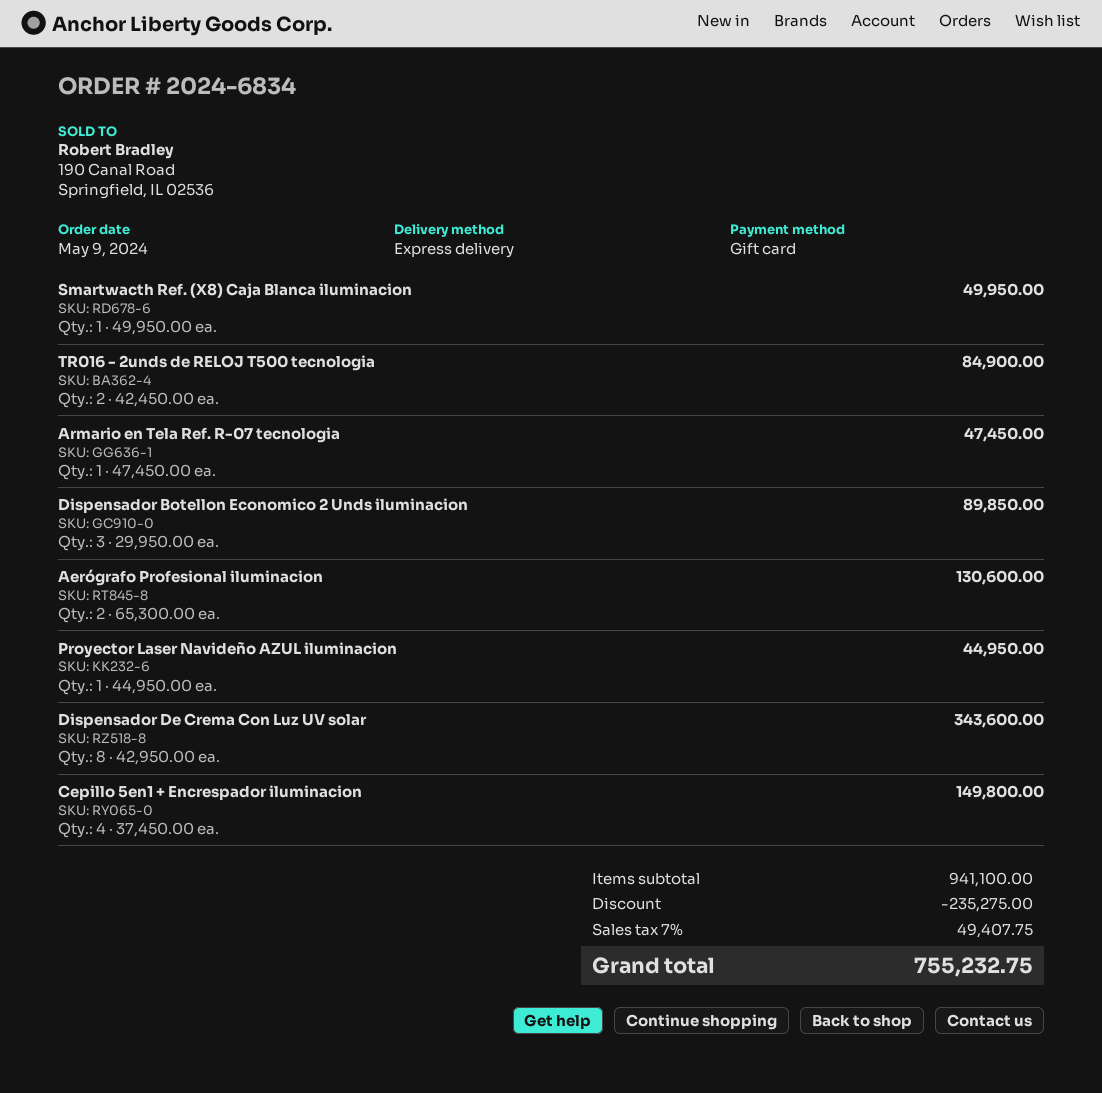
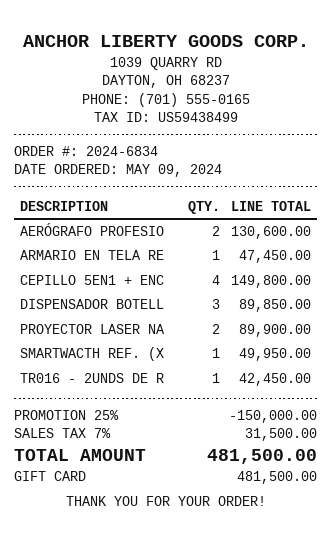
TR016 - 2unds de RELOJ T500 tecnologia: 2 for 84900.00 -> 1 for 42450.00
Proyector Laser Navideño AZUL iluminacion: 1 for 44950.00 -> 2 for 89900.00
Dispensador De Crema Con Luz UV solar: 8 for 343600.00 -> none
discount: 235275.00 -> 150000.00
tax: 7% = 49407.75 -> 7% = 31500.00
total: 755232.75 -> 481500.00

